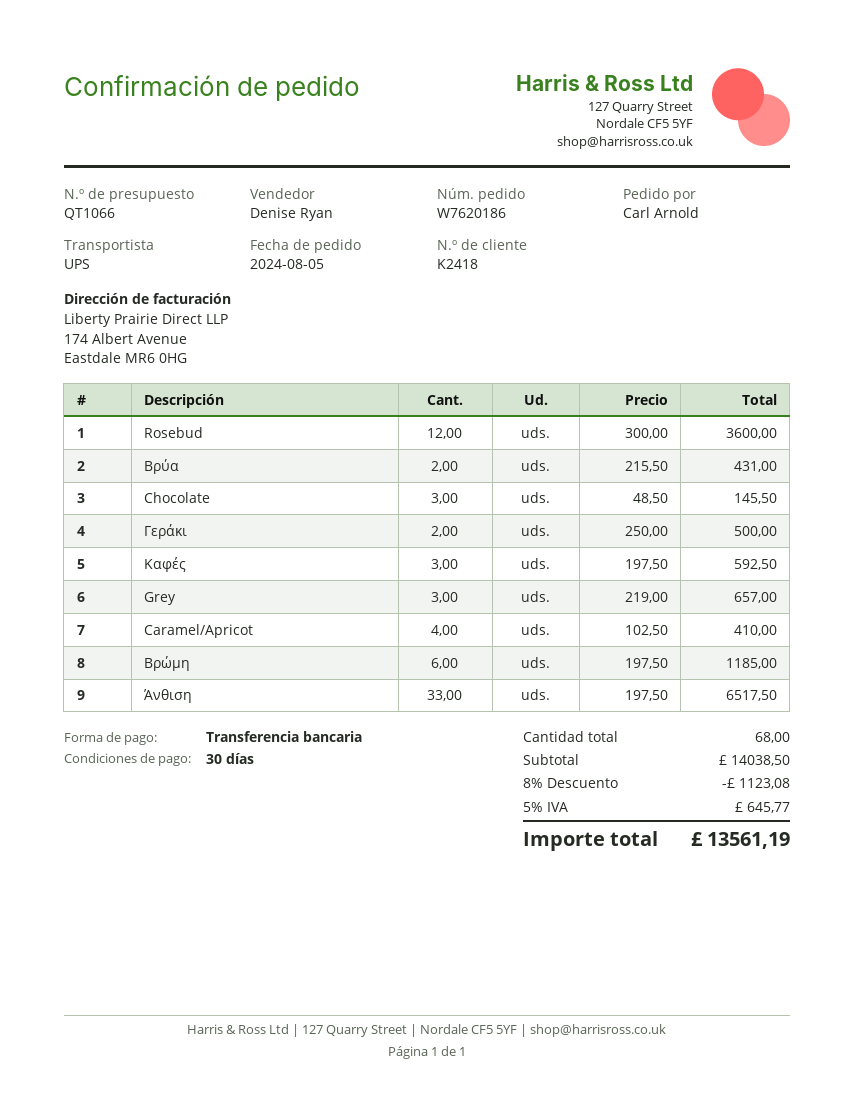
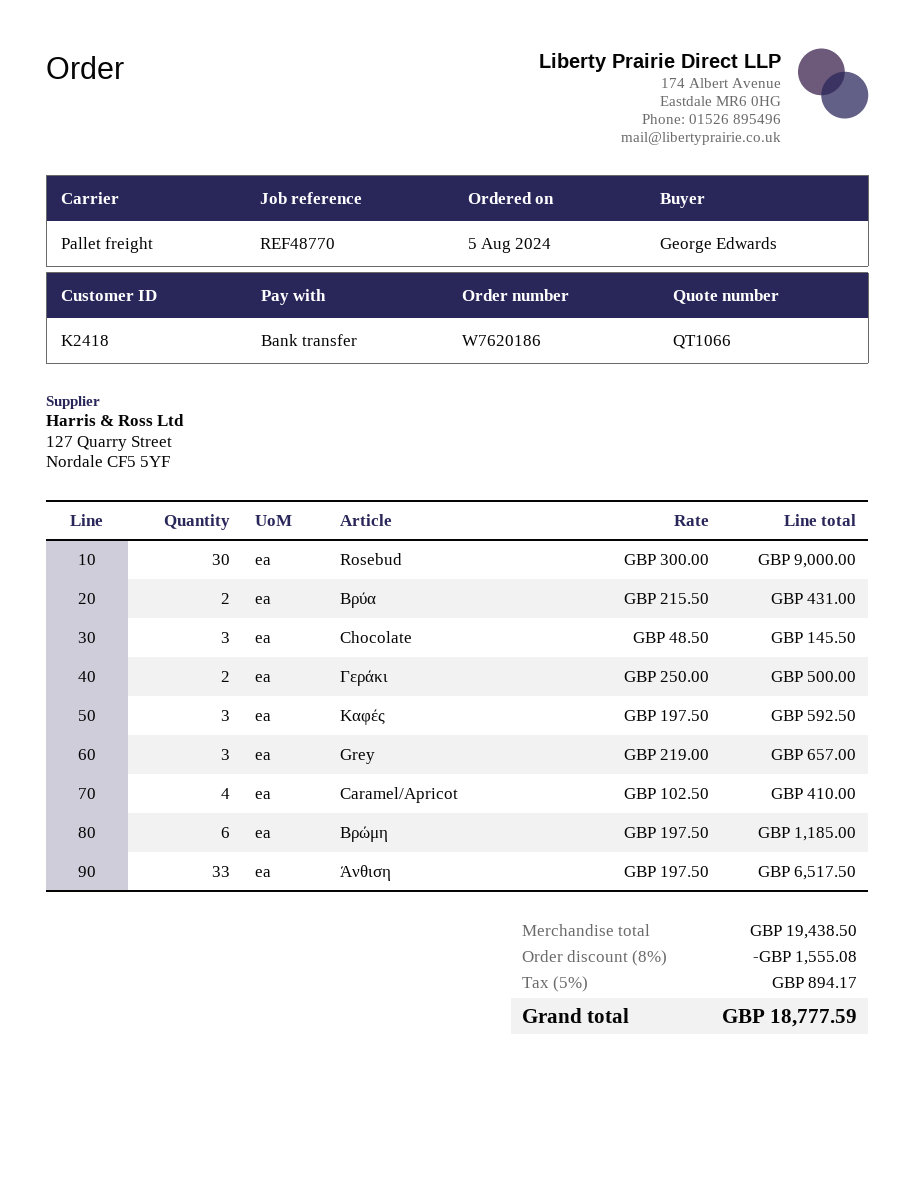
ordered by: Carl Arnold -> George Edwards
shipping method: UPS -> pallet freight
Rosebud: 12 x 300.00 = 3600.00 -> 30 x 300.00 = 9000.00
subtotal: 14038.50 -> 19438.50
discount: 8% = 1123.08 -> 8% = 1555.08
tax: 5% = 645.77 -> 5% = 894.17
total: 13561.19 -> 18777.59

